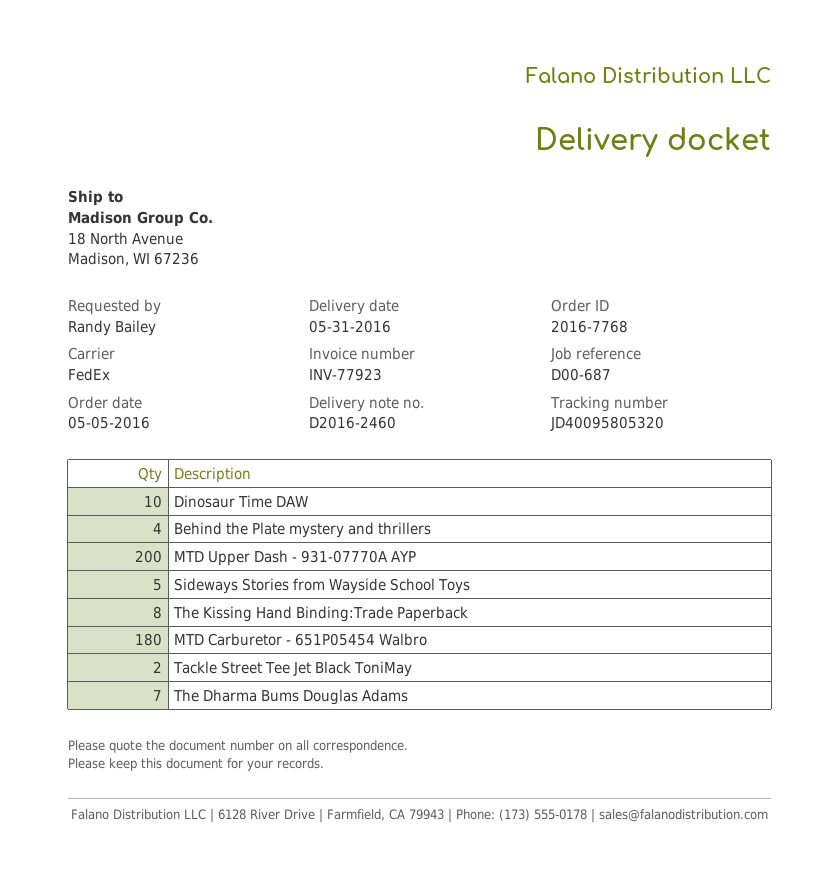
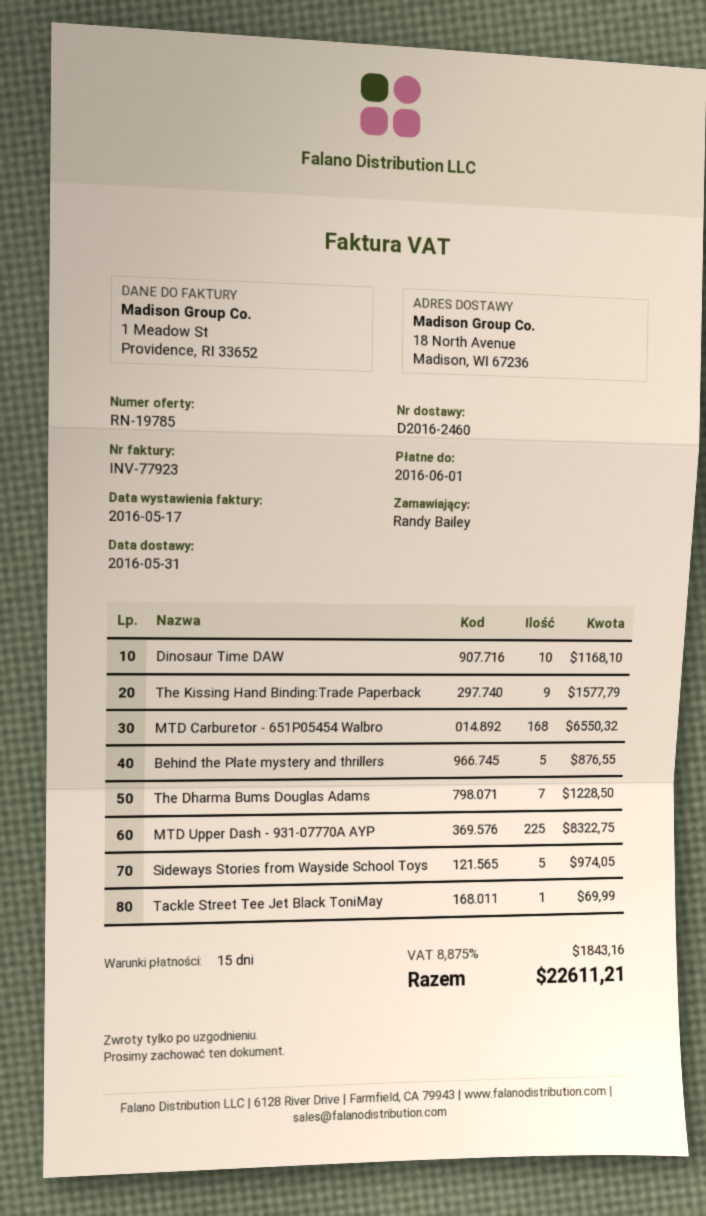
Behind the Plate mystery and thrillers: 4 -> 5
MTD Upper Dash - 931-07770A AYP: 200 -> 225
The Kissing Hand Binding:Trade Paperback: 8 -> 9
MTD Carburetor - 651P05454 Walbro: 180 -> 168
Tackle Street Tee Jet Black ToniMay: 2 -> 1

